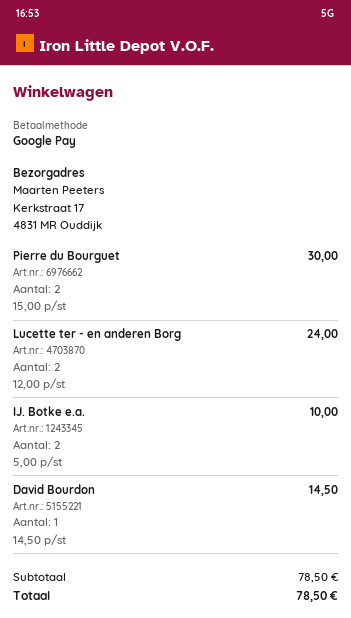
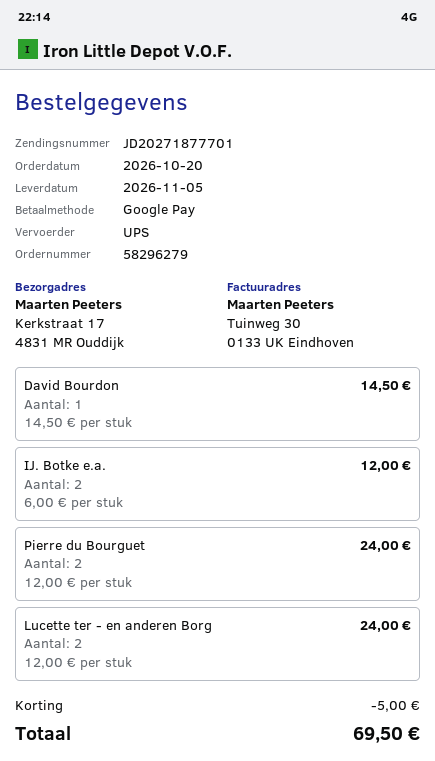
Pierre du Bourguet: 2 x 15.00 = 30.00 -> 2 x 12.00 = 24.00
IJ. Botke e.a.: 2 x 5.00 = 10.00 -> 2 x 6.00 = 12.00
discount: none -> 5.00
total: 78.50 -> 69.50

